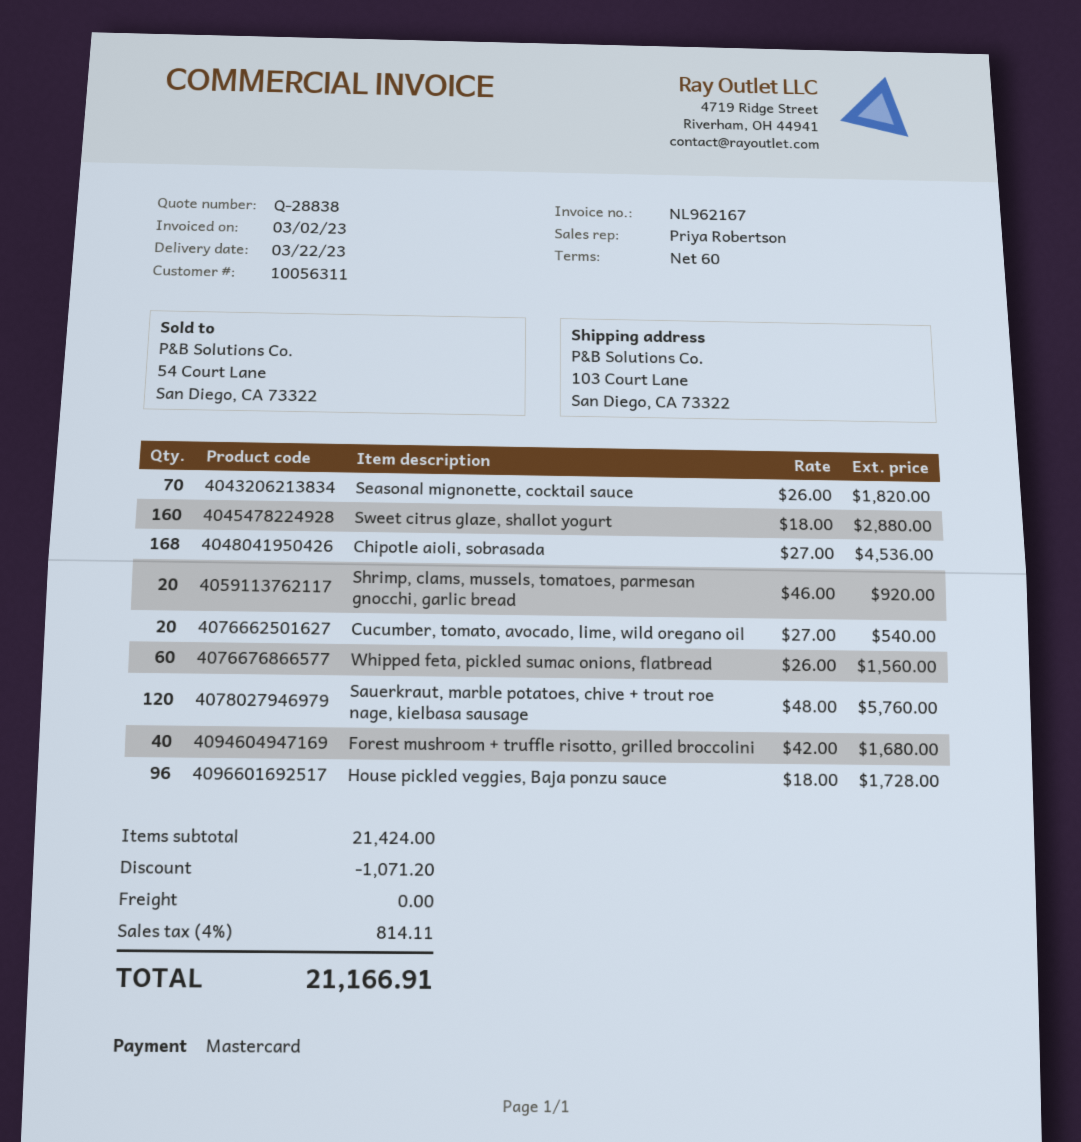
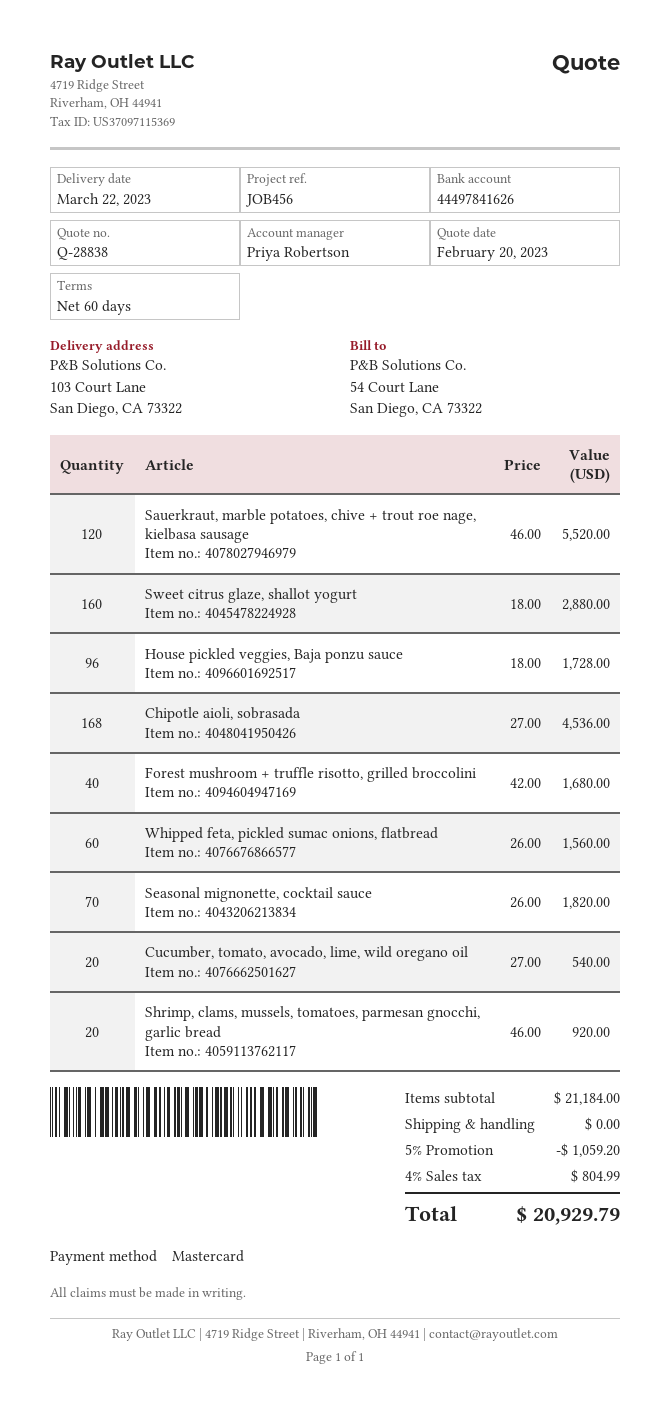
Sauerkraut, marble potatoes, chive + trout roe nage, kielbasa sausage: 120 x 48.00 = 5760.00 -> 120 x 46.00 = 5520.00
subtotal: 21424.00 -> 21184.00
discount: 1071.20 -> 1059.20
tax: 4% = 814.11 -> 4% = 804.99
total: 21166.91 -> 20929.79

